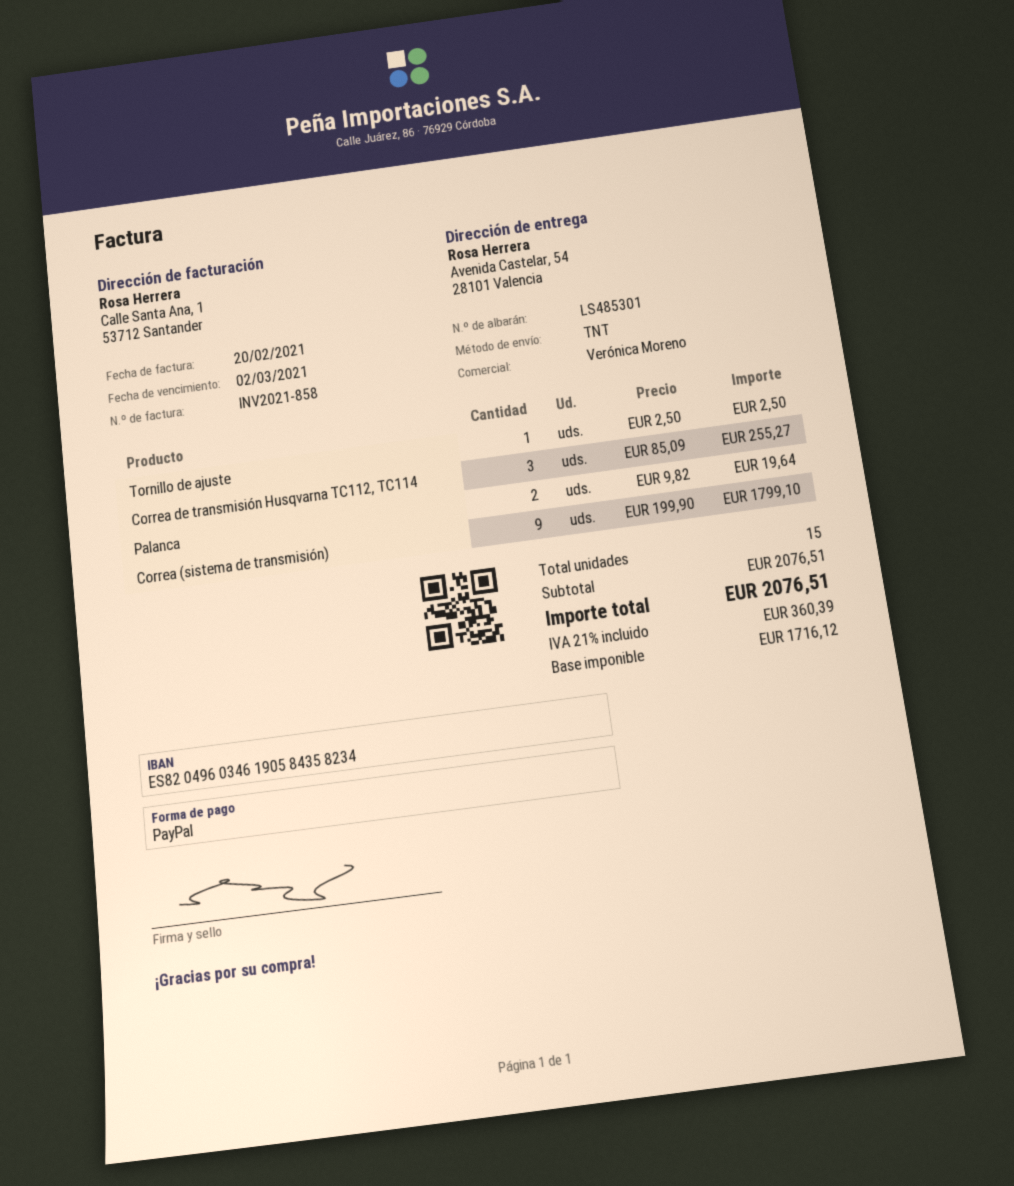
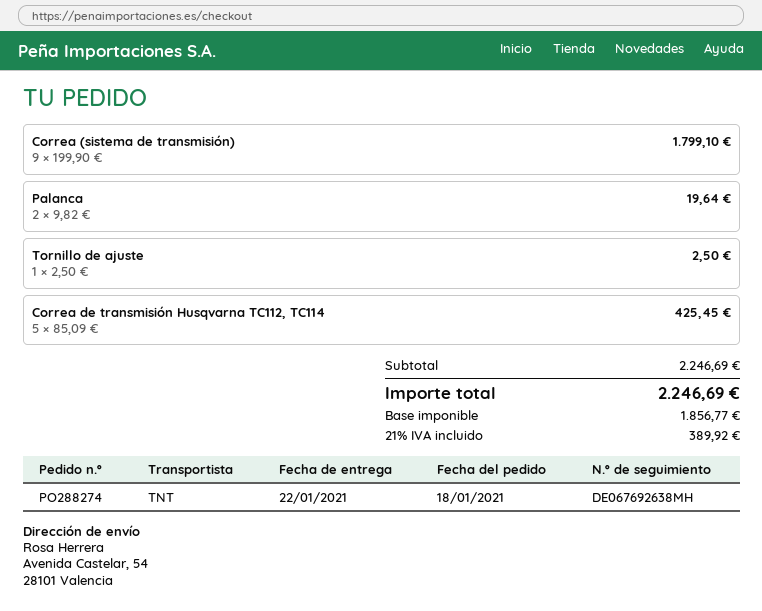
Correa de transmisión Husqvarna TC112, TC114: 3 x 85.09 = 255.27 -> 5 x 85.09 = 425.45
subtotal: 2076.51 -> 2246.69
net: 1716.12 -> 1856.77
tax: 21% = 360.39 -> 21% = 389.92
total: 2076.51 -> 2246.69

